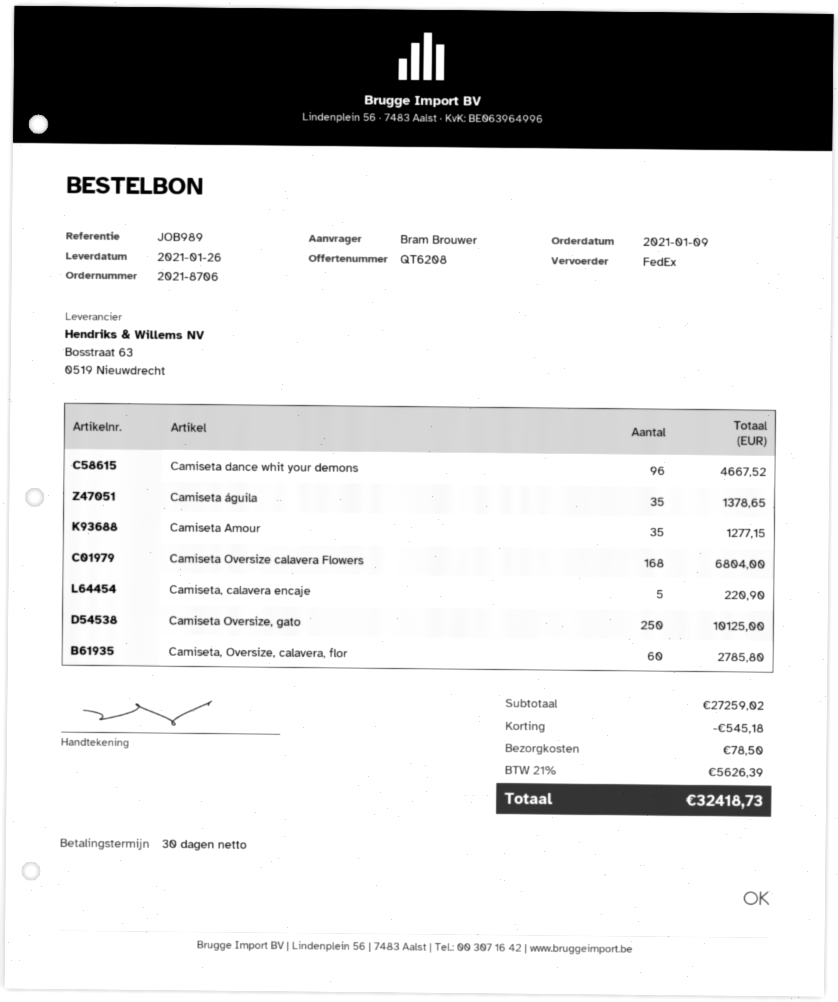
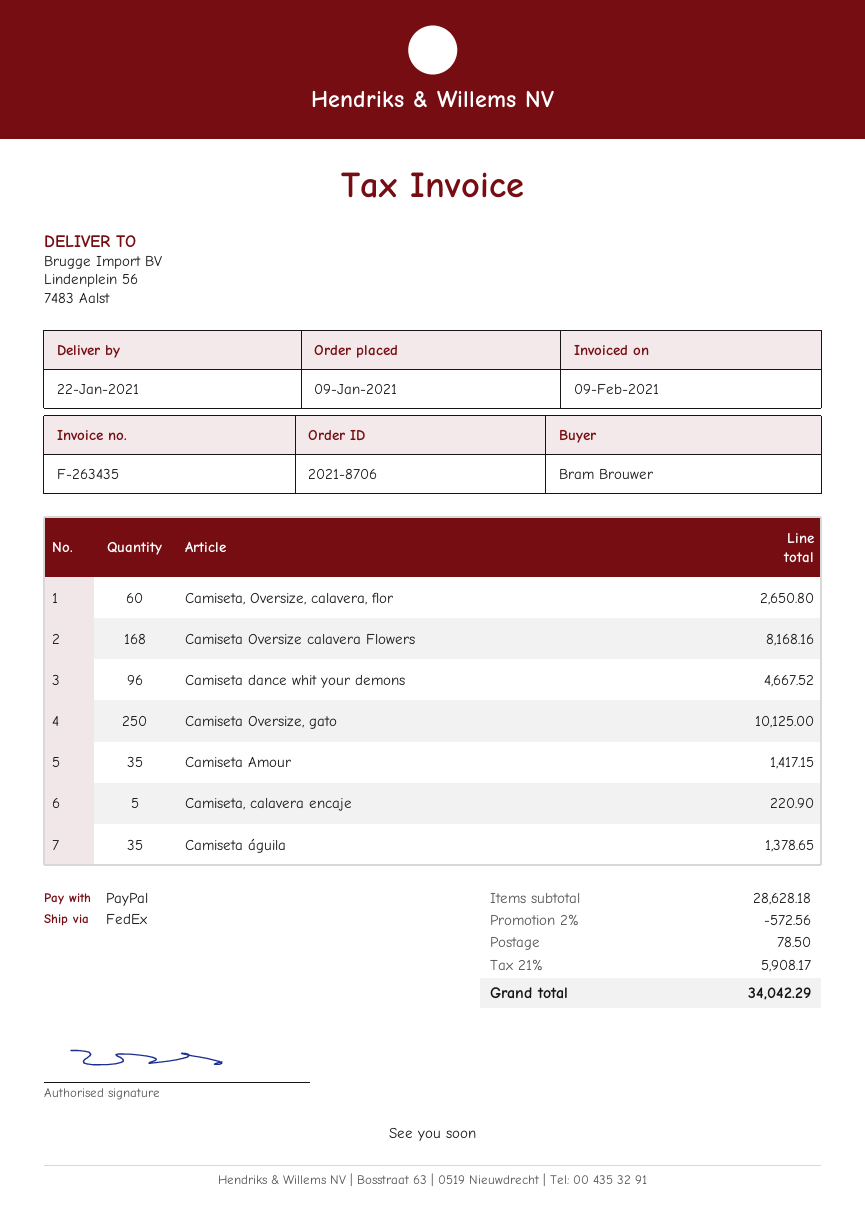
delivery date: 2021-01-26 -> 2021-01-22
Camiseta Amour: 35 for 1277.15 -> 35 for 1417.15
Camiseta Oversize calavera Flowers: 168 for 6804.00 -> 168 for 8168.16
Camiseta, Oversize, calavera, flor: 60 for 2785.80 -> 60 for 2650.80
subtotal: 27259.02 -> 28628.18
discount: 545.18 -> 572.56
tax: 21% = 5626.39 -> 21% = 5908.17
total: 32418.73 -> 34042.29

